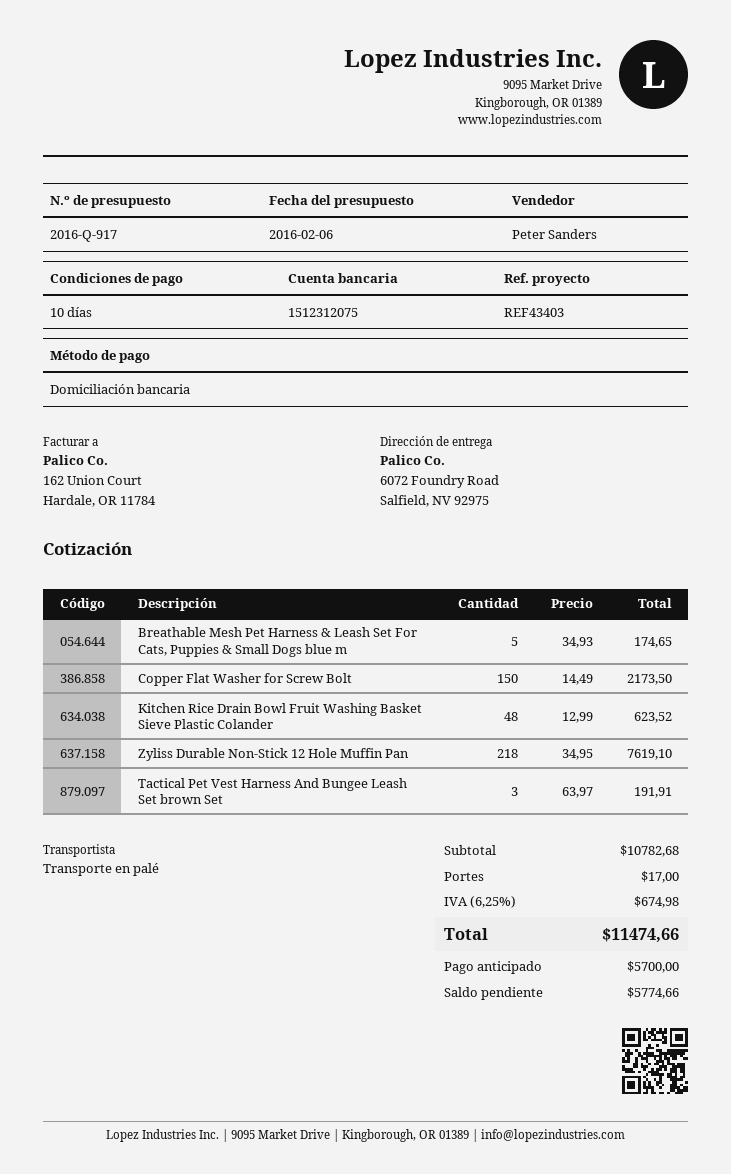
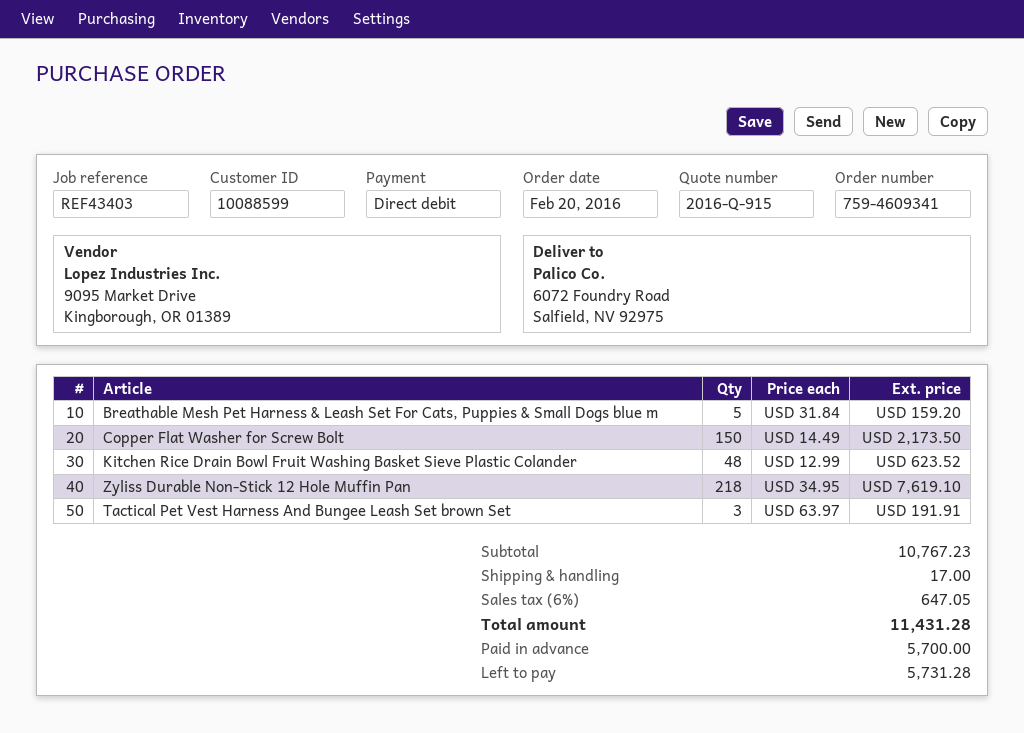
quote number: 2016-Q-917 -> 2016-Q-915
Breathable Mesh Pet Harness & Leash Set For Cats, Puppies & Small Dogs blue m: 5 x 34.93 = 174.65 -> 5 x 31.84 = 159.20
subtotal: 10782.68 -> 10767.23
tax: 6.25% = 674.98 -> 6% = 647.05
total: 11474.66 -> 11431.28
balance: 5774.66 -> 5731.28

